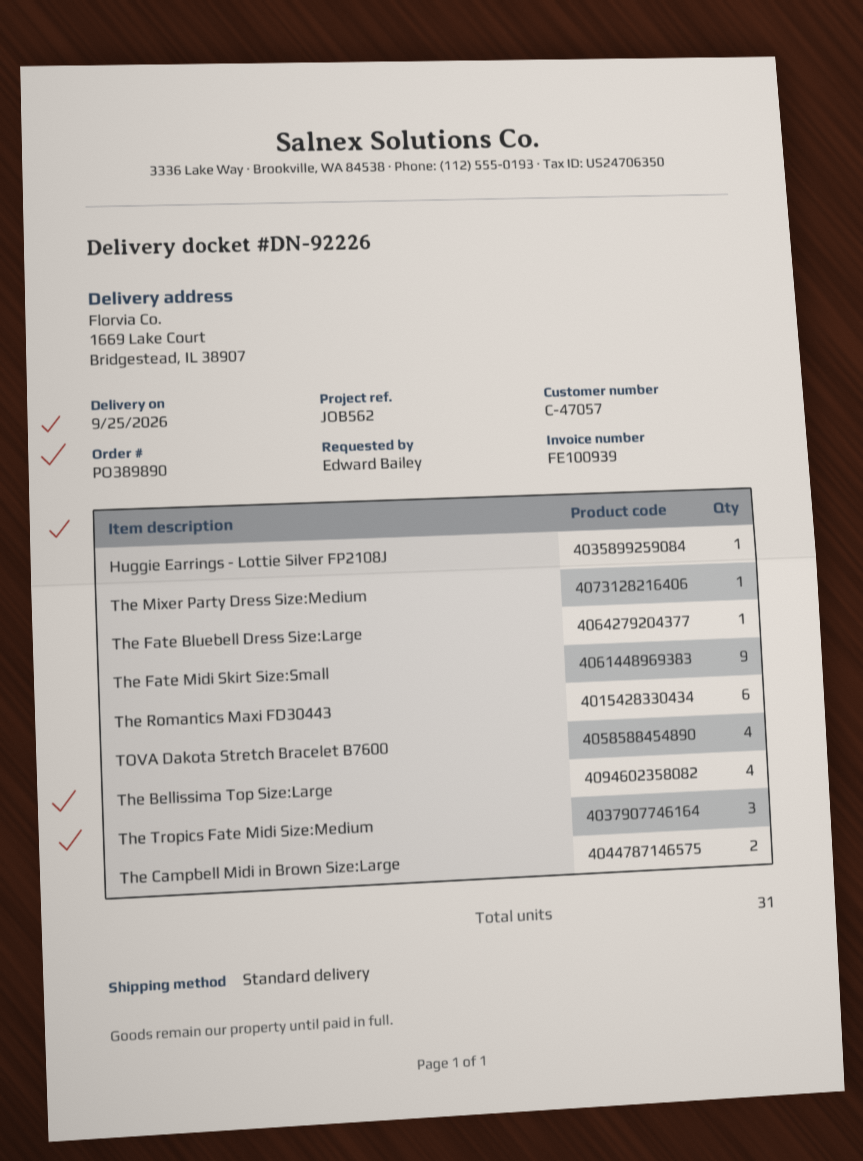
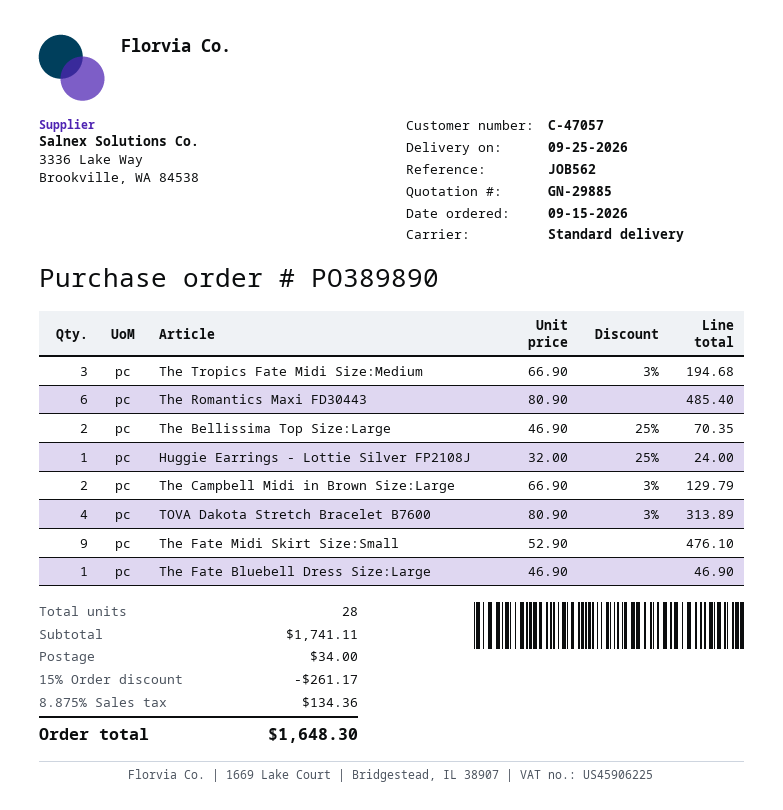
The Mixer Party Dress Size:Medium: 1 -> none
The Bellissima Top Size:Large: 4 -> 2
total quantity: 31 -> 28

